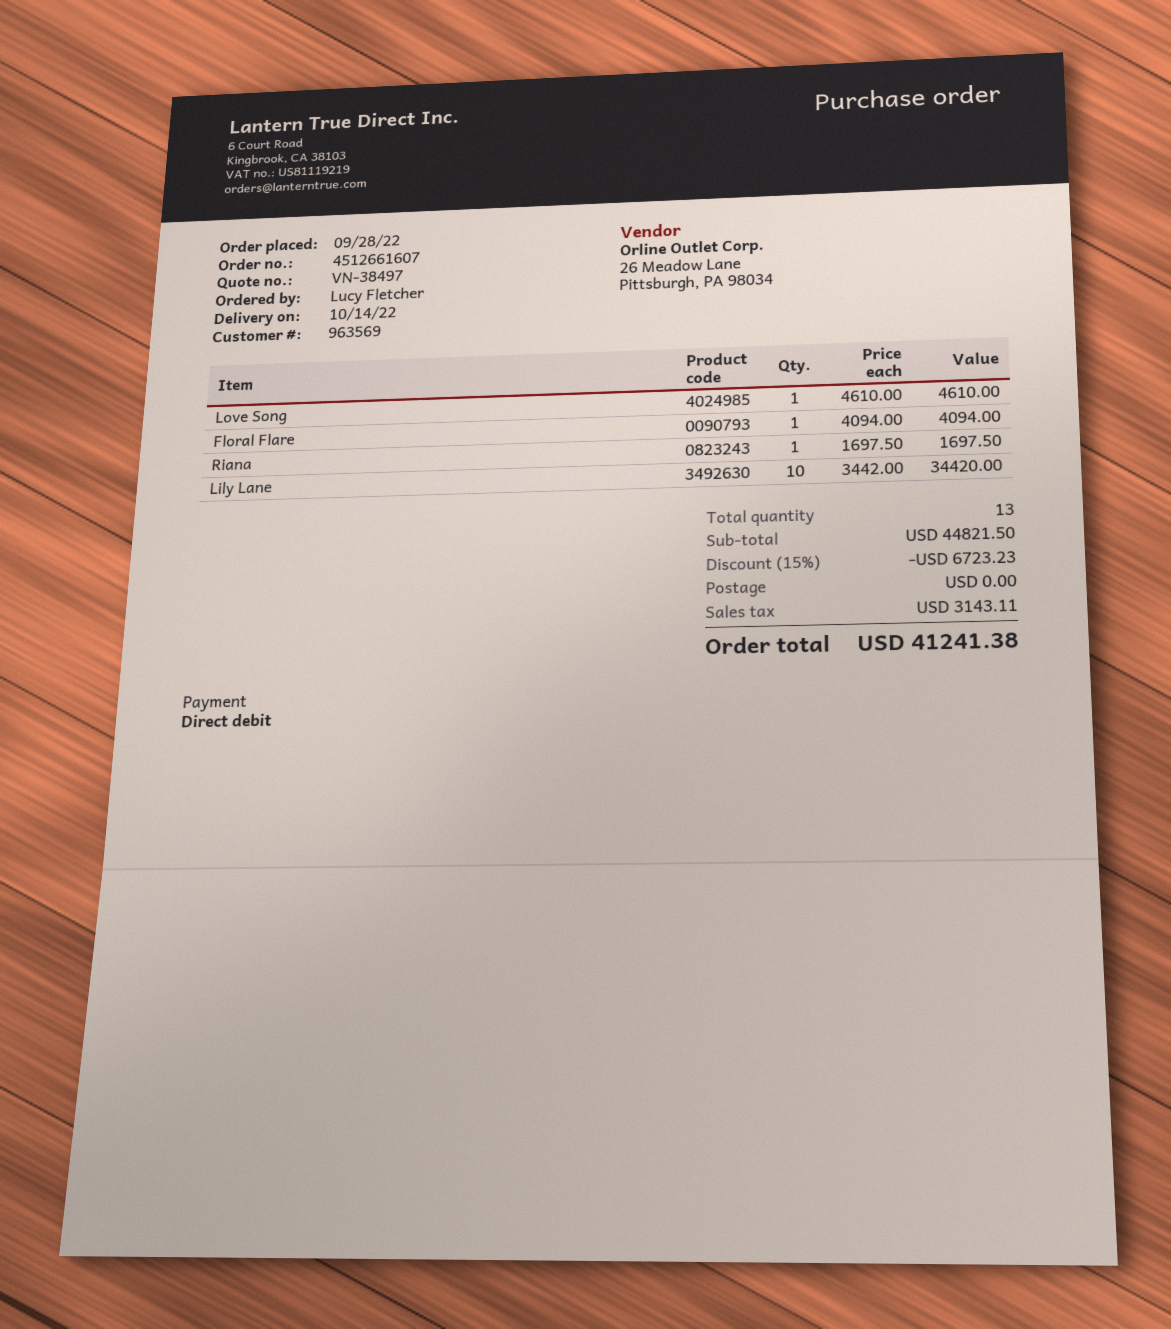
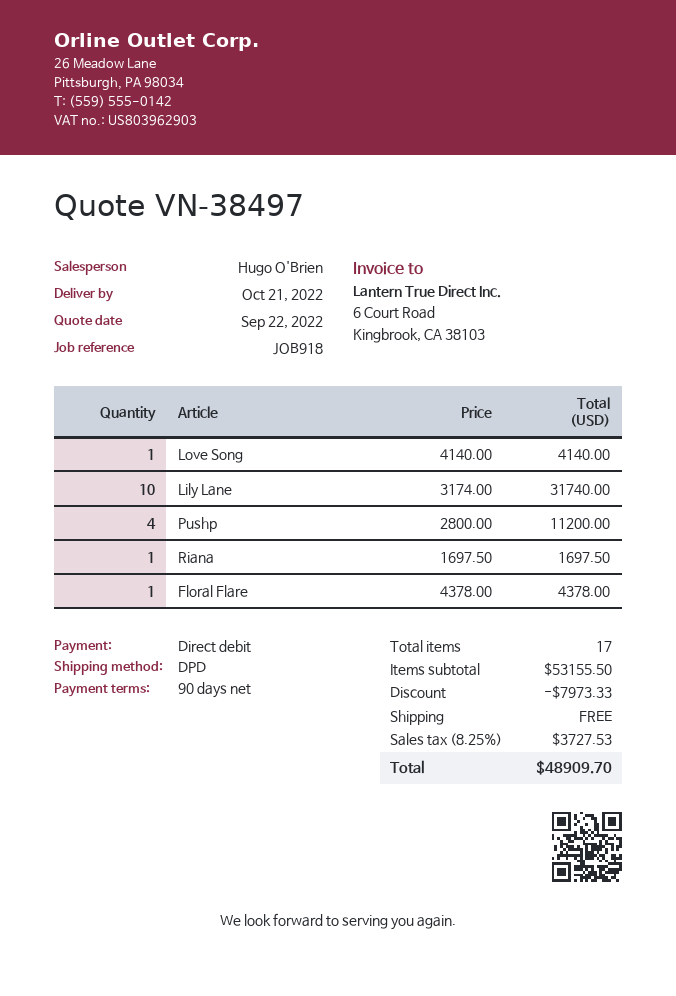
delivery date: 2022-10-14 -> 2022-10-21
Love Song: 1 x 4610.00 = 4610.00 -> 1 x 4140.00 = 4140.00
Floral Flare: 1 x 4094.00 = 4094.00 -> 1 x 4378.00 = 4378.00
Lily Lane: 10 x 3442.00 = 34420.00 -> 10 x 3174.00 = 31740.00
Pushp: none -> 4 x 2800.00 = 11200.00
total quantity: 13 -> 17
subtotal: 44821.50 -> 53155.50
discount: 6723.23 -> 7973.33
tax: 3143.11 -> 3727.53
total: 41241.38 -> 48909.70

